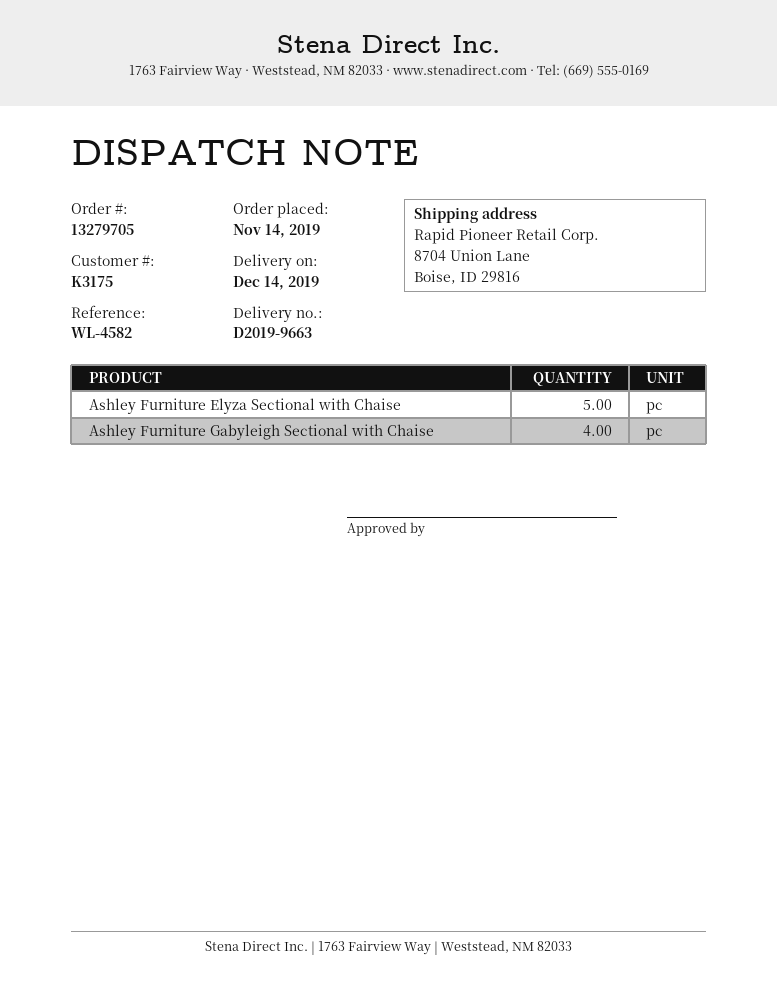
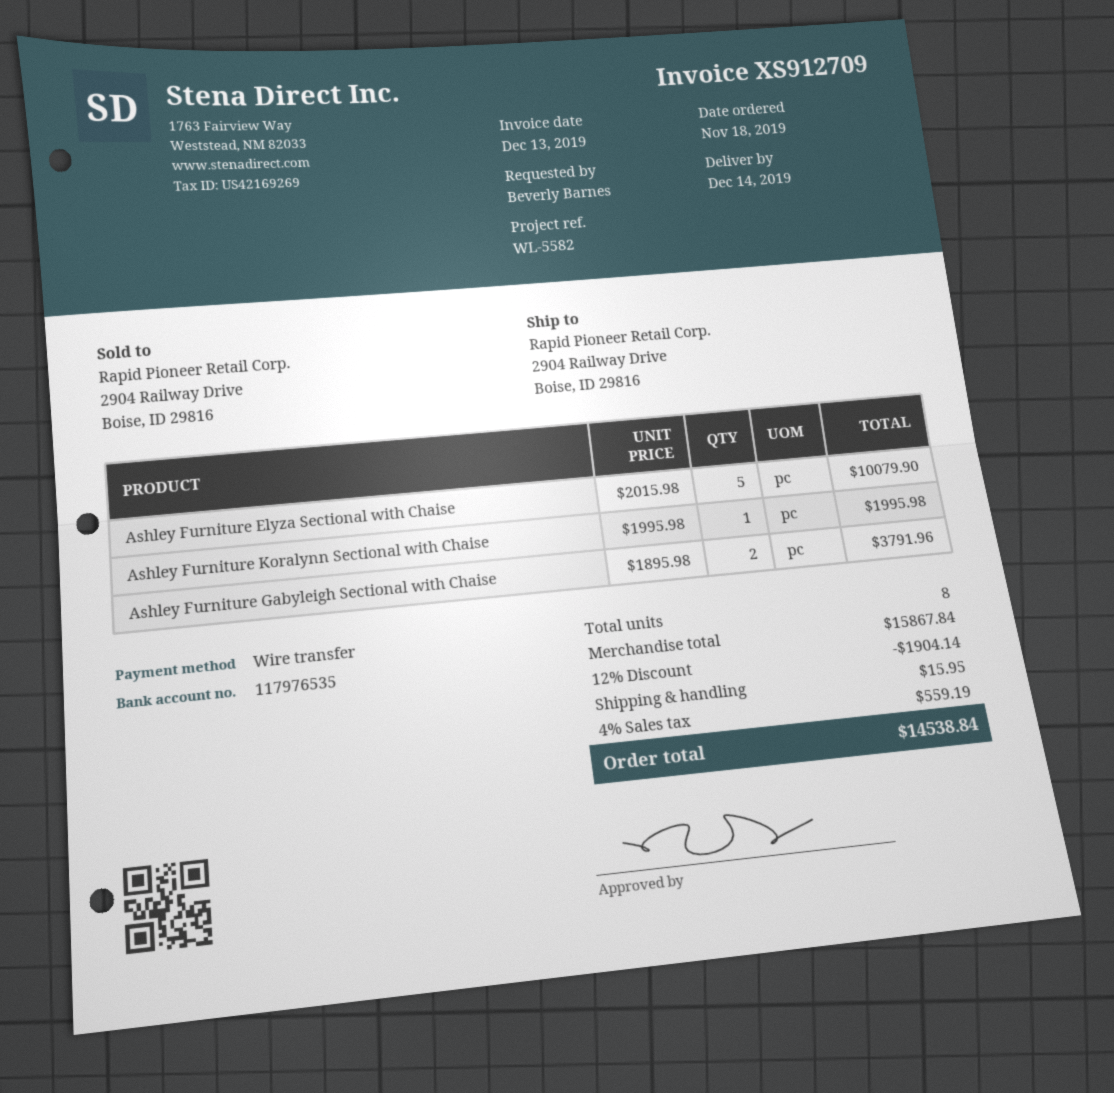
order date: 2019-11-14 -> 2019-11-18
reference: WL-4582 -> WL-5582
ship to: 8704 Union Lane, Boise, ID 29816 -> 2904 Railway Drive, Boise, ID 29816
Ashley Furniture Gabyleigh Sectional with Chaise: 4 -> 2
Ashley Furniture Koralynn Sectional with Chaise: none -> 1

